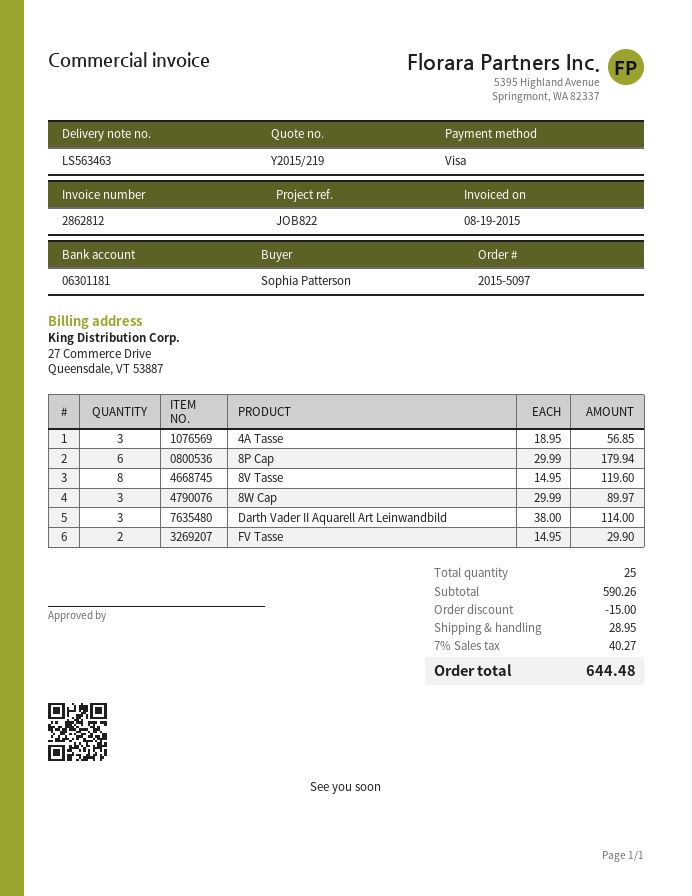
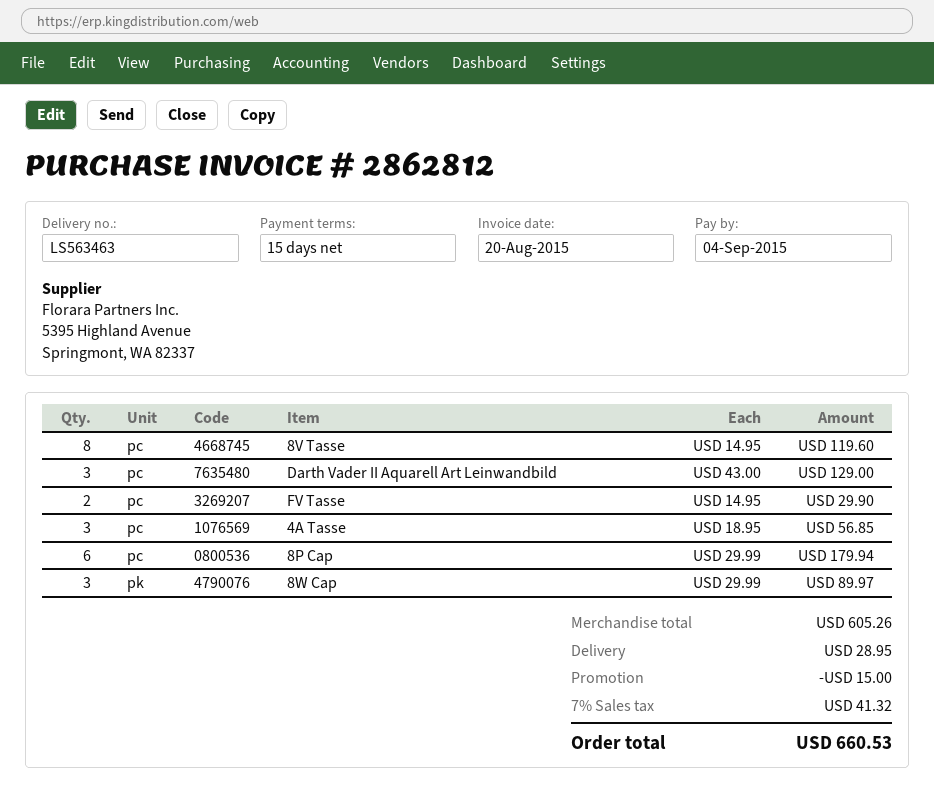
invoice date: 2015-08-19 -> 2015-08-20
Darth Vader II Aquarell Art Leinwandbild: 3 x 38.00 = 114.00 -> 3 x 43.00 = 129.00
subtotal: 590.26 -> 605.26
tax: 7% = 40.27 -> 7% = 41.32
total: 644.48 -> 660.53

